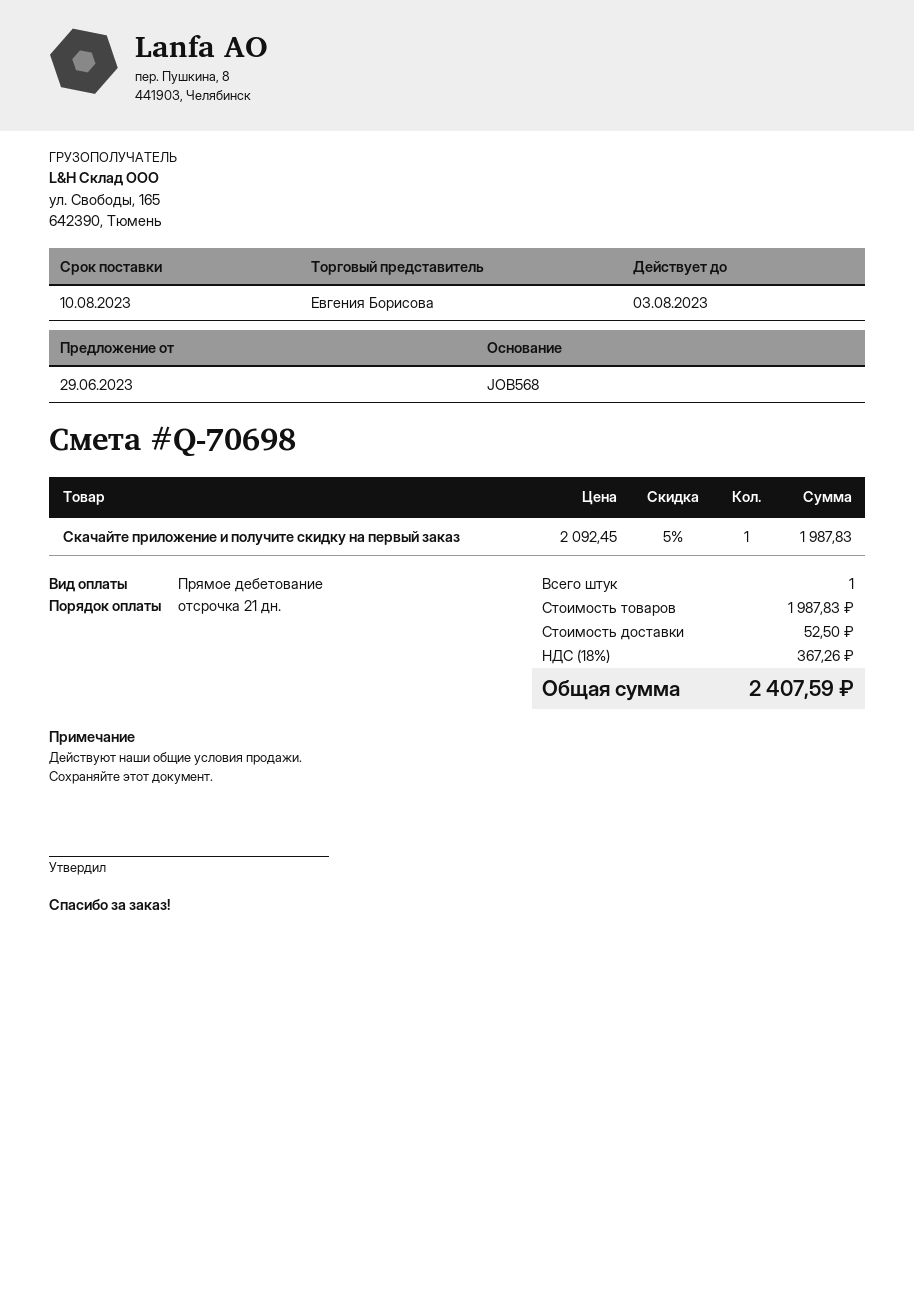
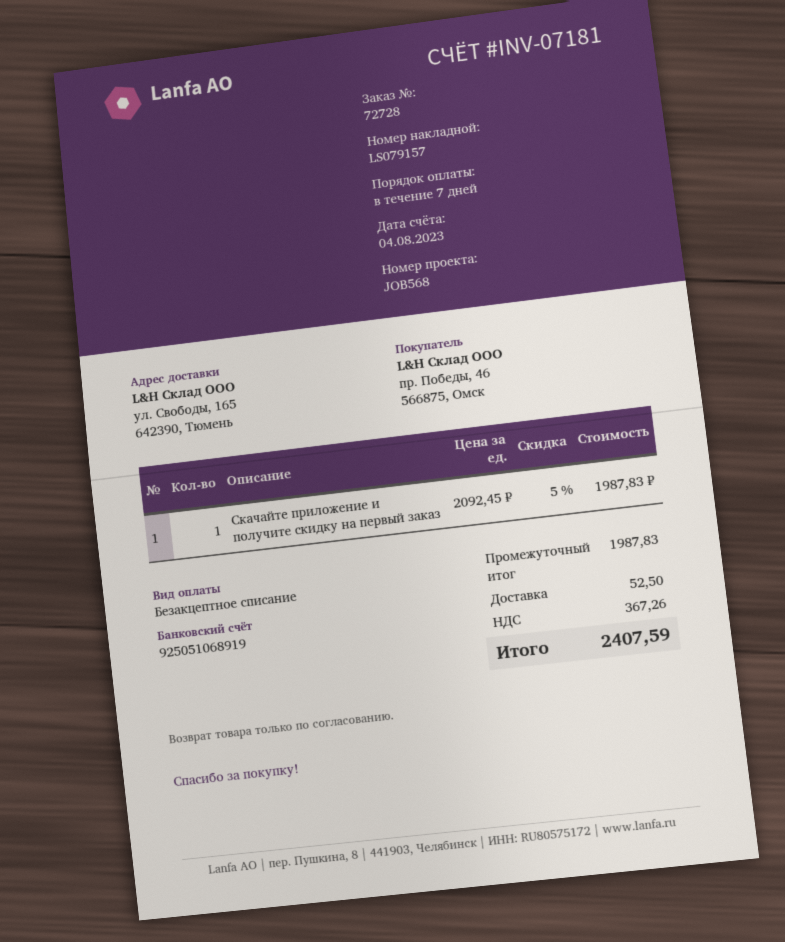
payment terms: 21 days -> 7 days

